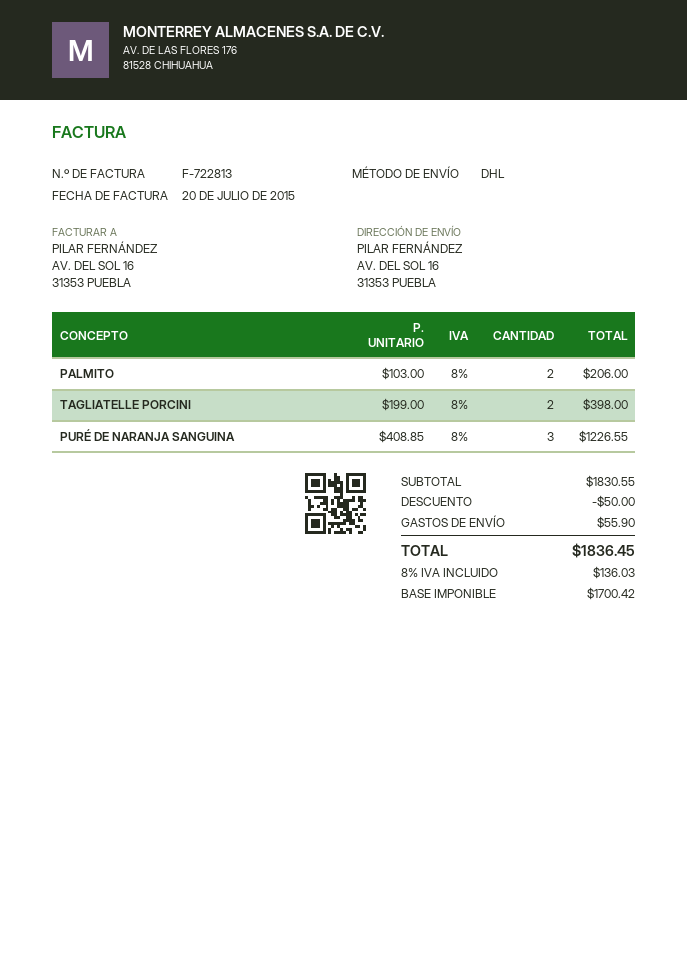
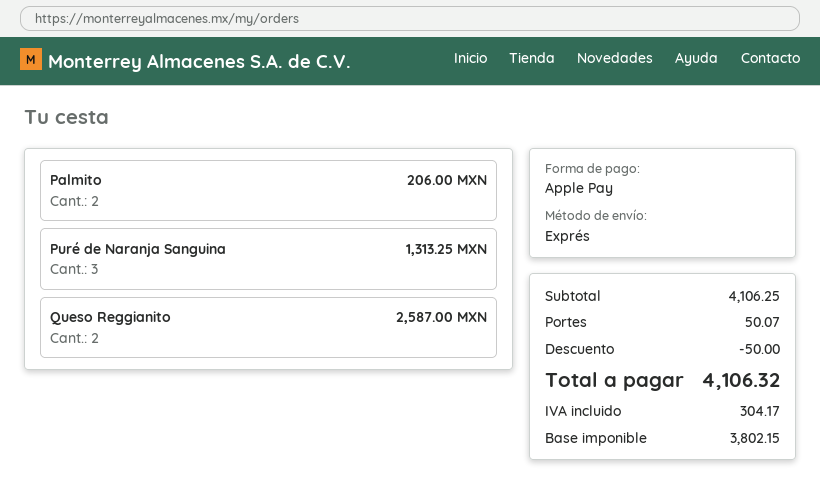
shipping method: DHL -> express
TAGLIATELLE PORCINI: 2 for 398.00 -> none
PURÉ DE NARANJA SANGUINA: 3 for 1226.55 -> 3 for 1313.25
Queso Reggianito: none -> 2 for 2587.00
subtotal: 1830.55 -> 4106.25
shipping: 55.90 -> 50.07
net: 1700.42 -> 3802.15
tax: 136.03 -> 304.17
total: 1836.45 -> 4106.32

